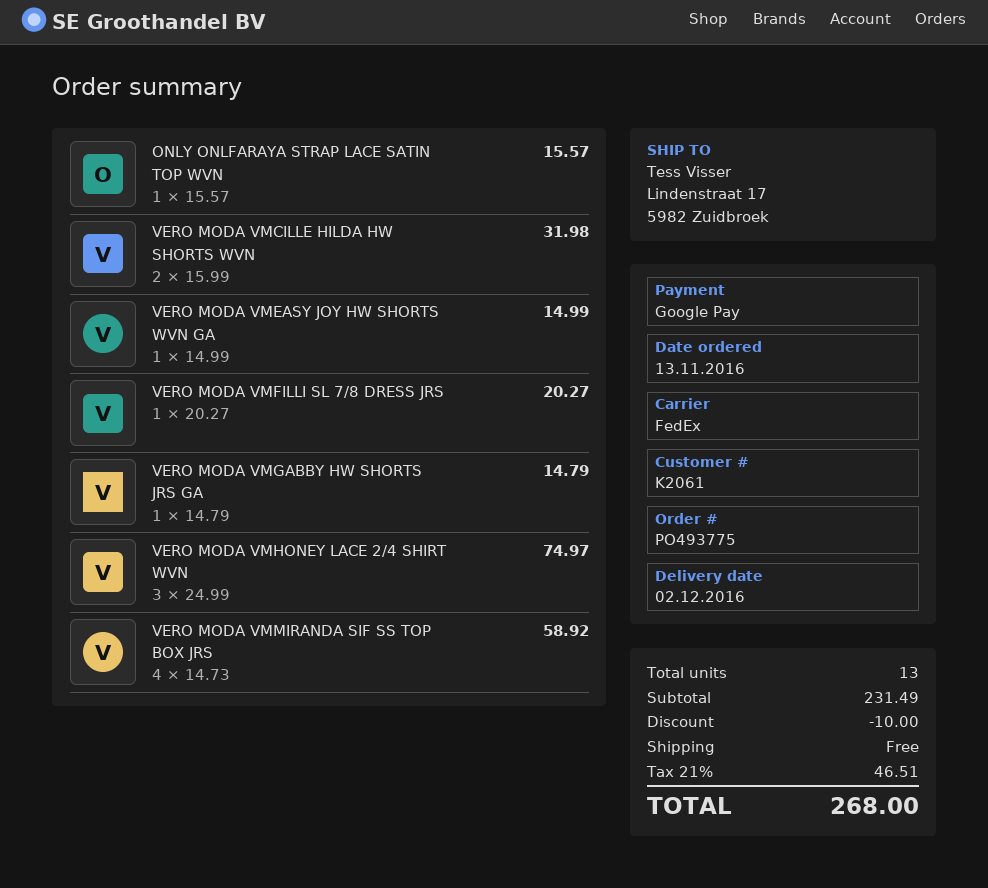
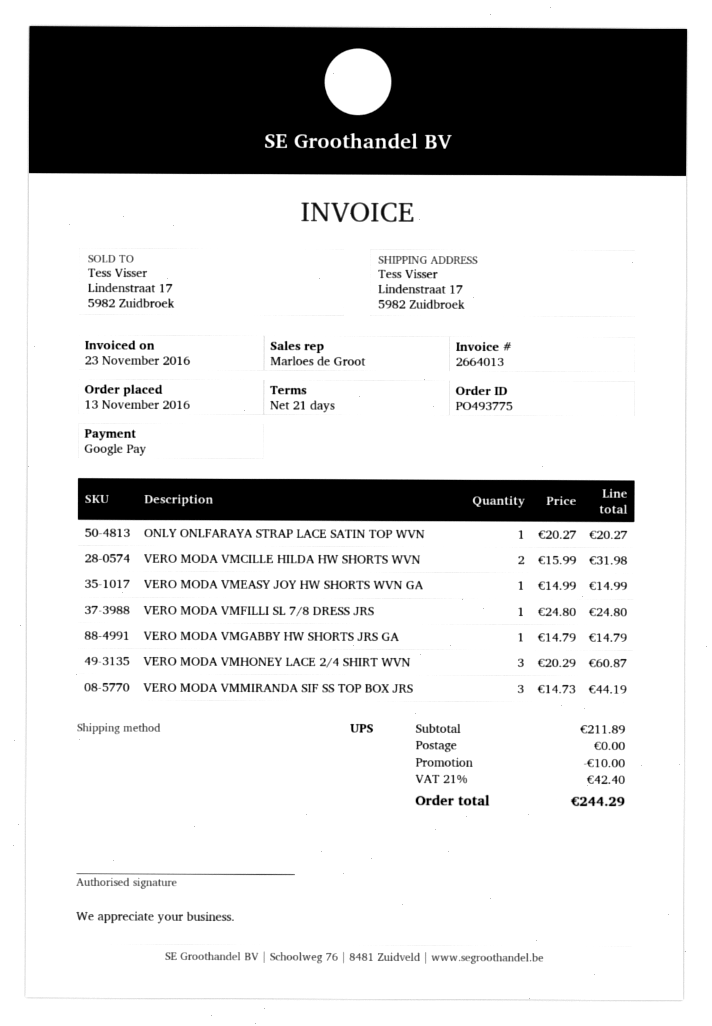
shipping method: FedEx -> UPS
ONLY ONLFARAYA STRAP LACE SATIN TOP WVN: 1 x 15.57 = 15.57 -> 1 x 20.27 = 20.27
VERO MODA VMFILLI SL 7/8 DRESS JRS: 1 x 20.27 = 20.27 -> 1 x 24.80 = 24.80
VERO MODA VMHONEY LACE 2/4 SHIRT WVN: 3 x 24.99 = 74.97 -> 3 x 20.29 = 60.87
VERO MODA VMMIRANDA SIF SS TOP BOX JRS: 4 x 14.73 = 58.92 -> 3 x 14.73 = 44.19
subtotal: 231.49 -> 211.89
tax: 21% = 46.51 -> 21% = 42.40
total: 268.00 -> 244.29

